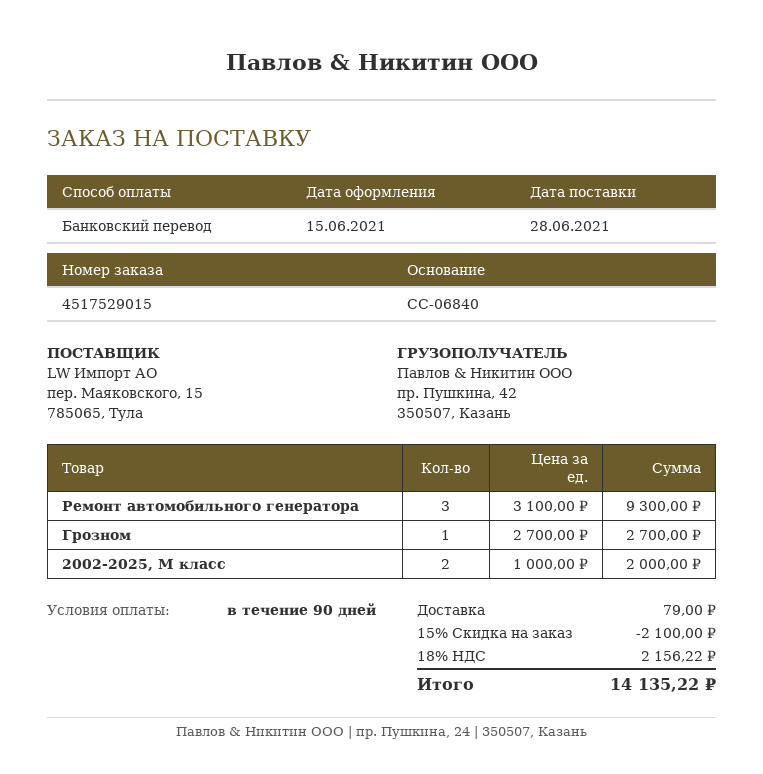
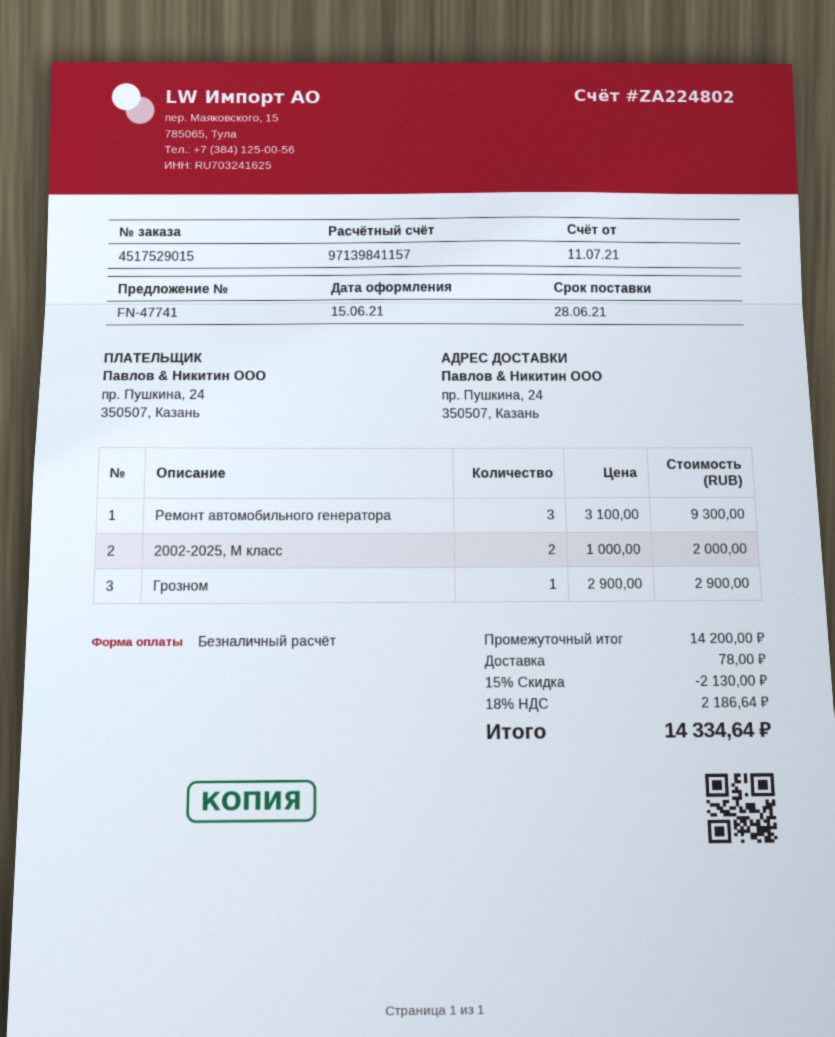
ship to: пр. Пушкина, 42, 350507, Казань -> пр. Пушкина, 24, 350507, Казань
Грозном: 1 x 2700.00 = 2700.00 -> 1 x 2900.00 = 2900.00
discount: 15% = 2100.00 -> 15% = 2130.00
shipping: 79.00 -> 78.00
tax: 18% = 2156.22 -> 18% = 2186.64
total: 14135.22 -> 14334.64

